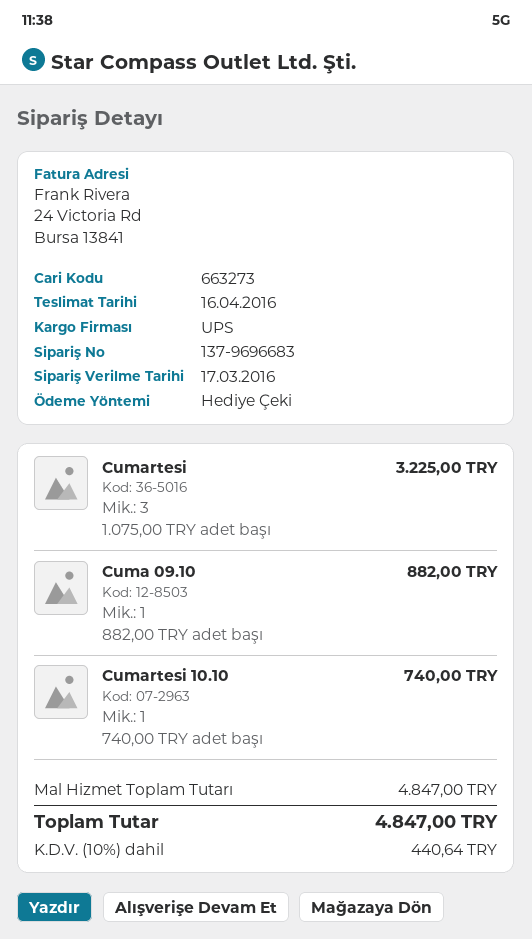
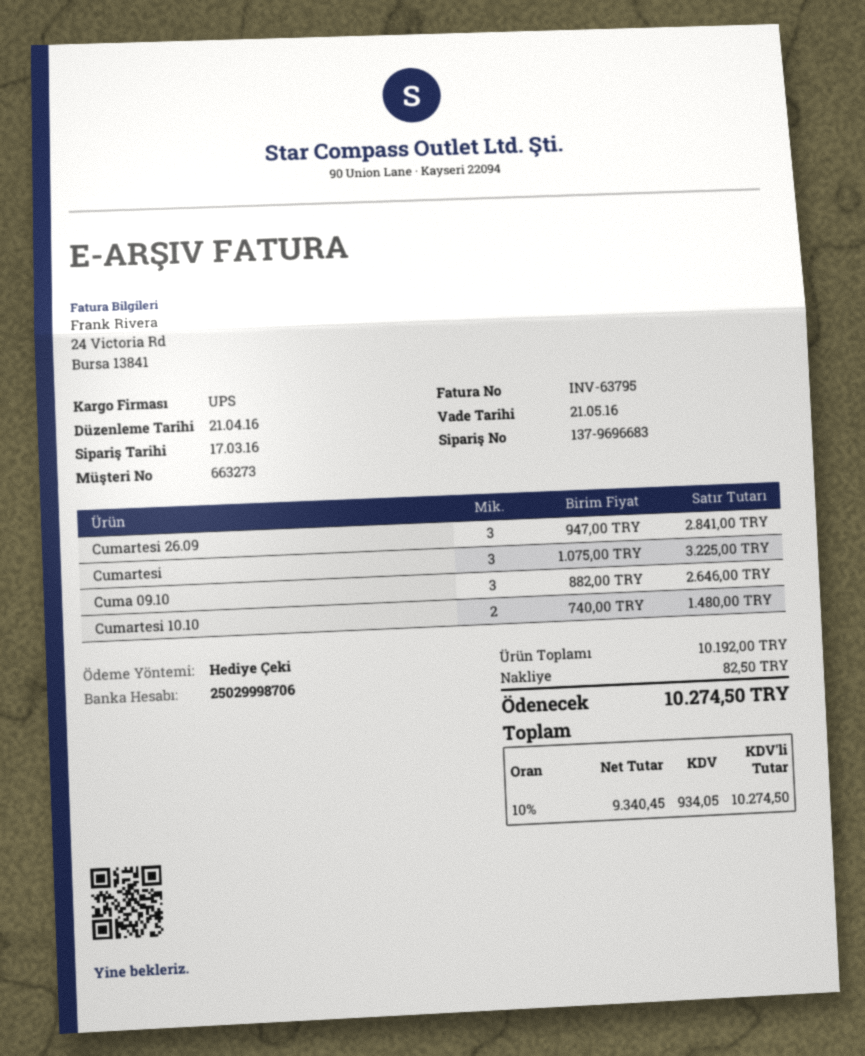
Cuma 09.10: 1 x 882.00 = 882.00 -> 3 x 882.00 = 2646.00
Cumartesi 10.10: 1 x 740.00 = 740.00 -> 2 x 740.00 = 1480.00
Cumartesi 26.09: none -> 3 x 947.00 = 2841.00
subtotal: 4847.00 -> 10192.00
shipping: none -> 82.50
tax: 10% = 440.64 -> 10% = 934.05
total: 4847.00 -> 10274.50

